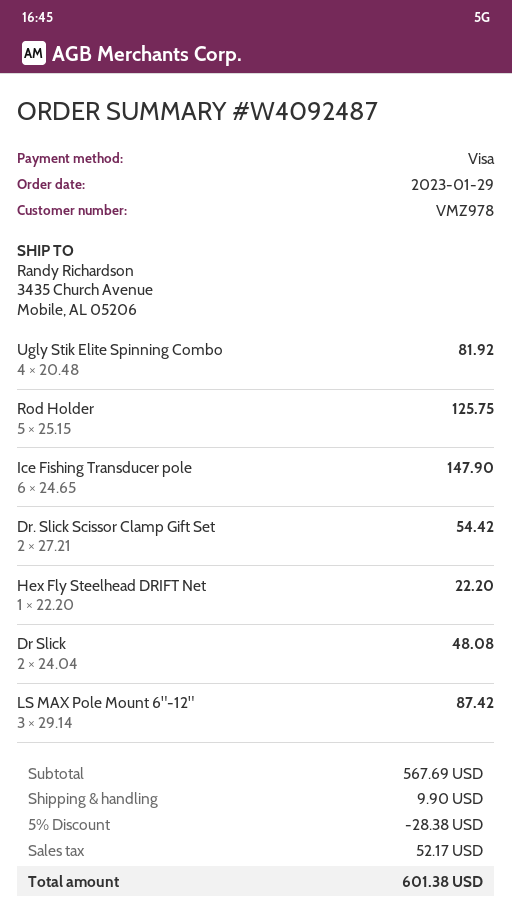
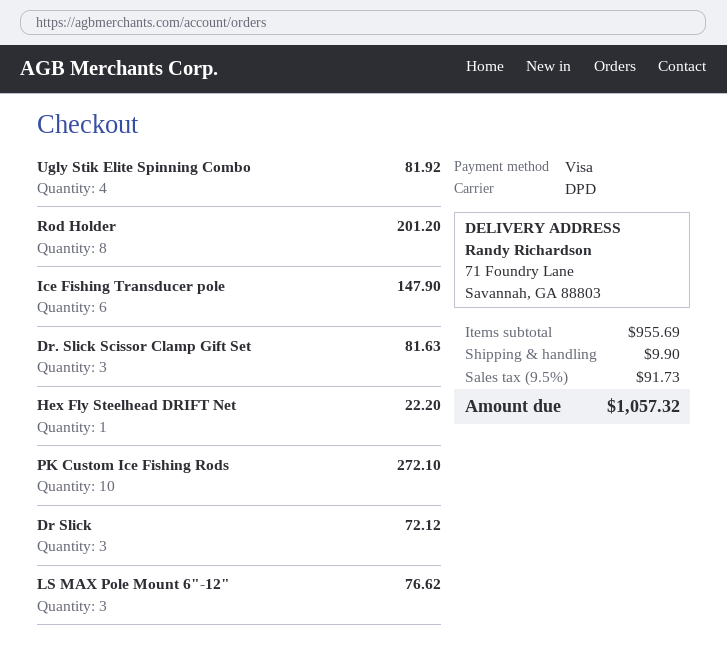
ship to: 3435 Church Avenue, Mobile, AL 05206 -> 71 Foundry Lane, Savannah, GA 88803
Rod Holder: 5 for 125.75 -> 8 for 201.20
Dr. Slick Scissor Clamp Gift Set: 2 for 54.42 -> 3 for 81.63
Dr Slick: 2 for 48.08 -> 3 for 72.12
LS MAX Pole Mount 6"-12": 3 for 87.42 -> 3 for 76.62
PK Custom Ice Fishing Rods: none -> 10 for 272.10
subtotal: 567.69 -> 955.69
discount: 5% = 28.38 -> none
tax: 52.17 -> 91.73
total: 601.38 -> 1057.32

